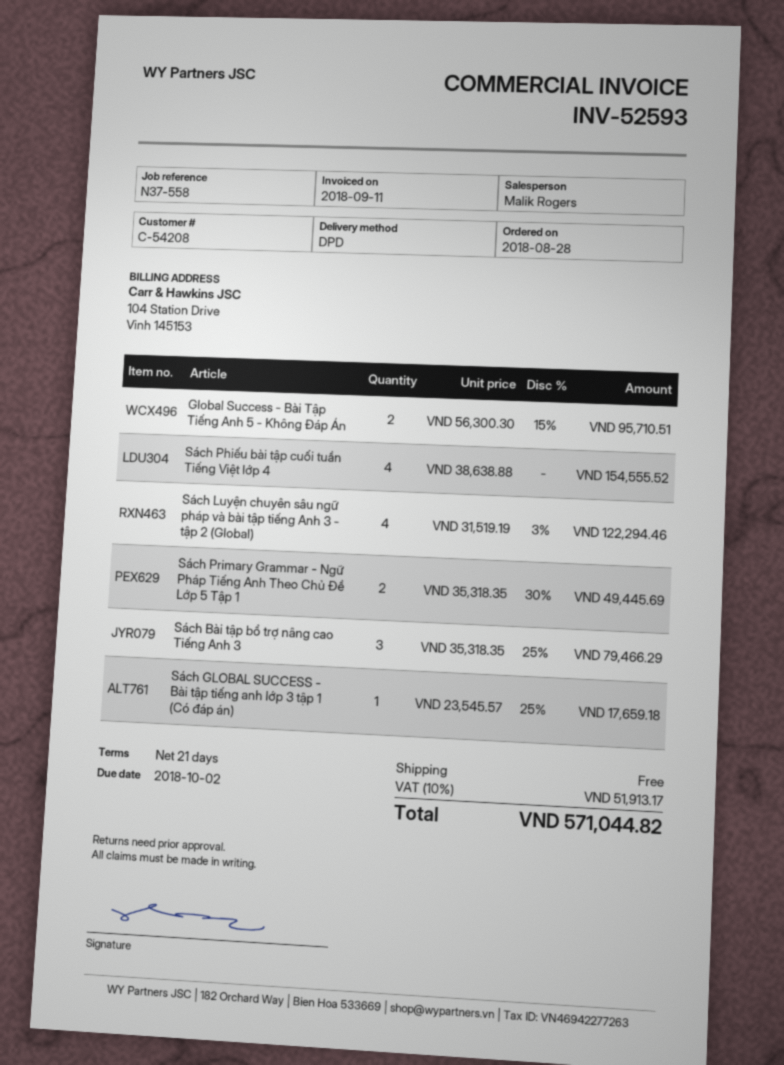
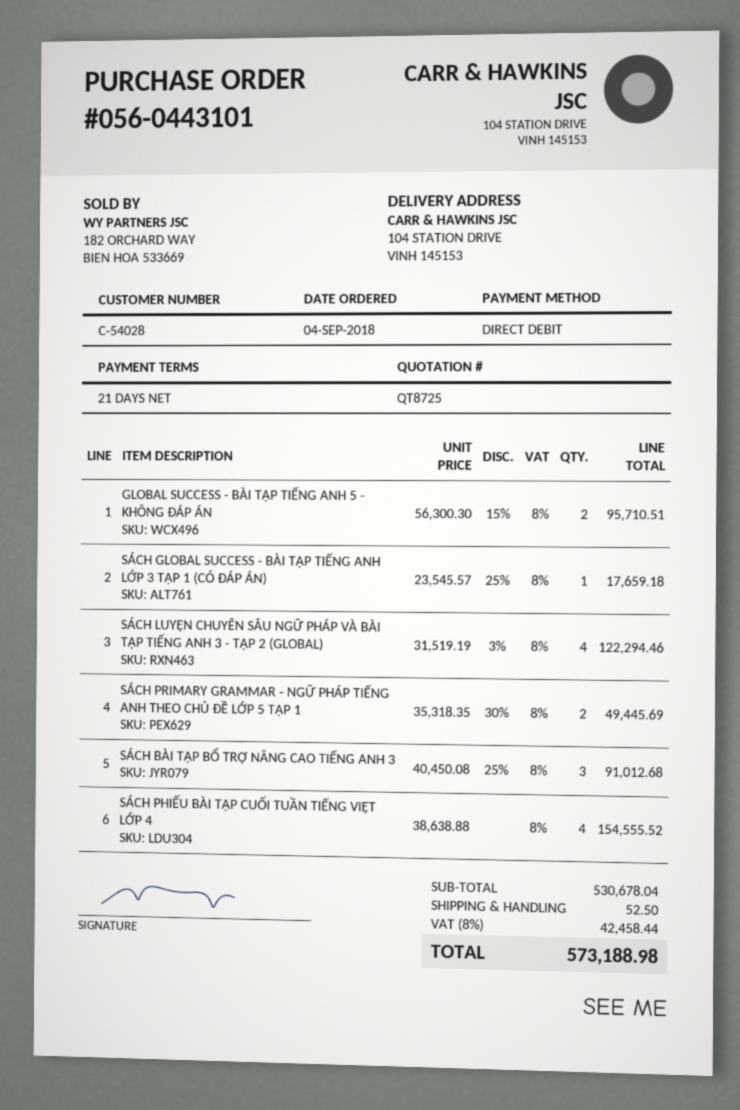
order date: 2018-08-28 -> 2018-09-04
customer number: C-54208 -> C-54028
Sách Bài tập bổ trợ nâng cao Tiếng Anh 3: 3 x 35318.35 - 25% = 79466.29 -> 3 x 40450.08 - 25% = 91012.68
shipping: 0.00 -> 52.50
tax: 10% = 51913.17 -> 8% = 42458.44
total: 571044.82 -> 573188.98

